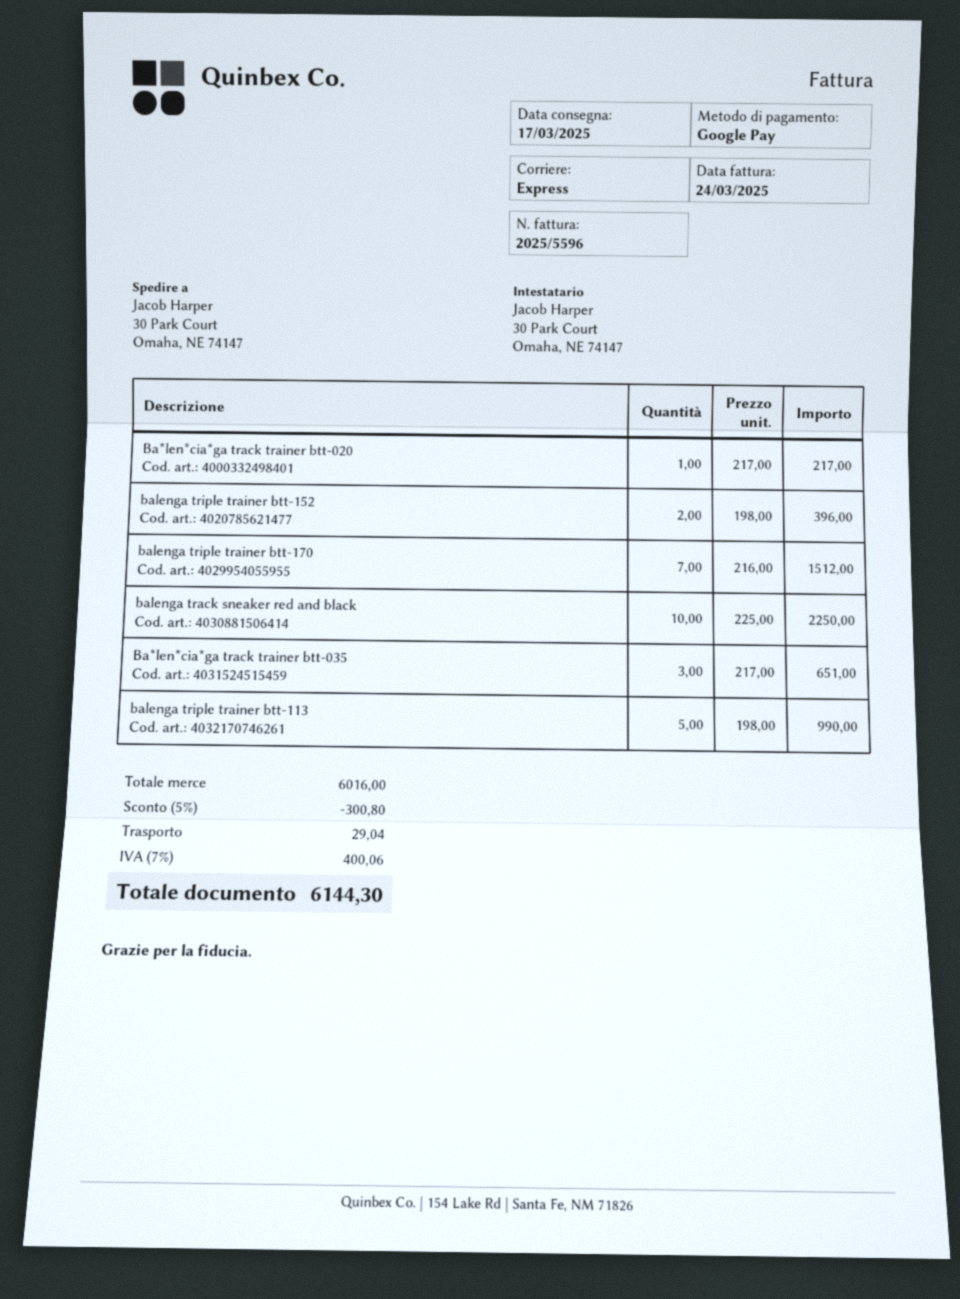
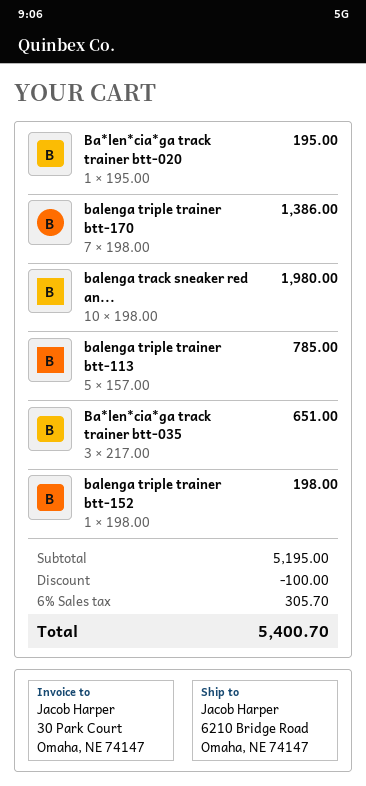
ship to: 30 Park Court, Omaha, NE 74147 -> 6210 Bridge Road, Omaha, NE 74147
Ba*len*cia*ga track trainer btt-020: 1 x 217.00 = 217.00 -> 1 x 195.00 = 195.00
balenga triple trainer btt-152: 2 x 198.00 = 396.00 -> 1 x 198.00 = 198.00
balenga triple trainer btt-170: 7 x 216.00 = 1512.00 -> 7 x 198.00 = 1386.00
balenga track sneaker red and black: 10 x 225.00 = 2250.00 -> 10 x 198.00 = 1980.00
balenga triple trainer btt-113: 5 x 198.00 = 990.00 -> 5 x 157.00 = 785.00
subtotal: 6016.00 -> 5195.00
discount: 300.80 -> 100.00
shipping: 29.04 -> none
tax: 7% = 400.06 -> 6% = 305.70
total: 6144.30 -> 5400.70

